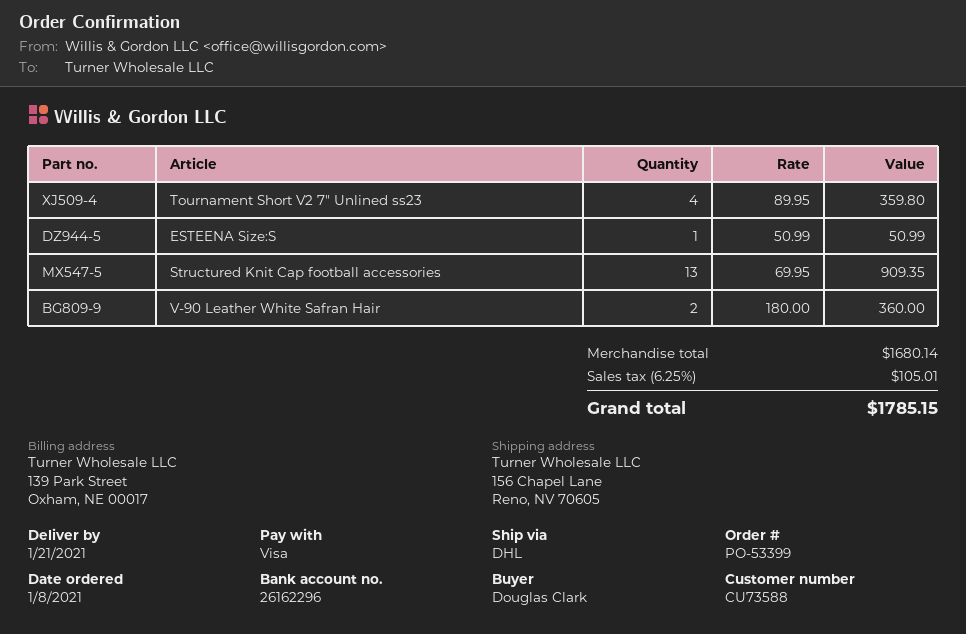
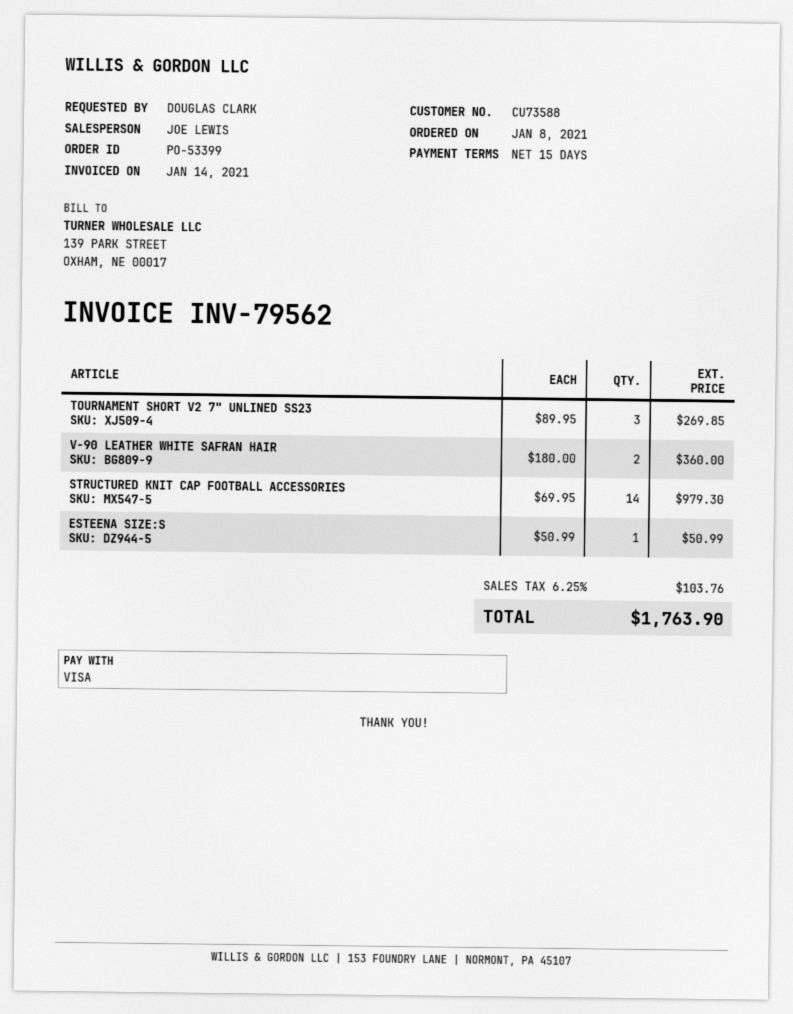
Tournament Short V2 7" Unlined ss23: 4 x 89.95 = 359.80 -> 3 x 89.95 = 269.85
Structured Knit Cap football accessories: 13 x 69.95 = 909.35 -> 14 x 69.95 = 979.30
tax: 6.25% = 105.01 -> 6.25% = 103.76
total: 1785.15 -> 1763.90

